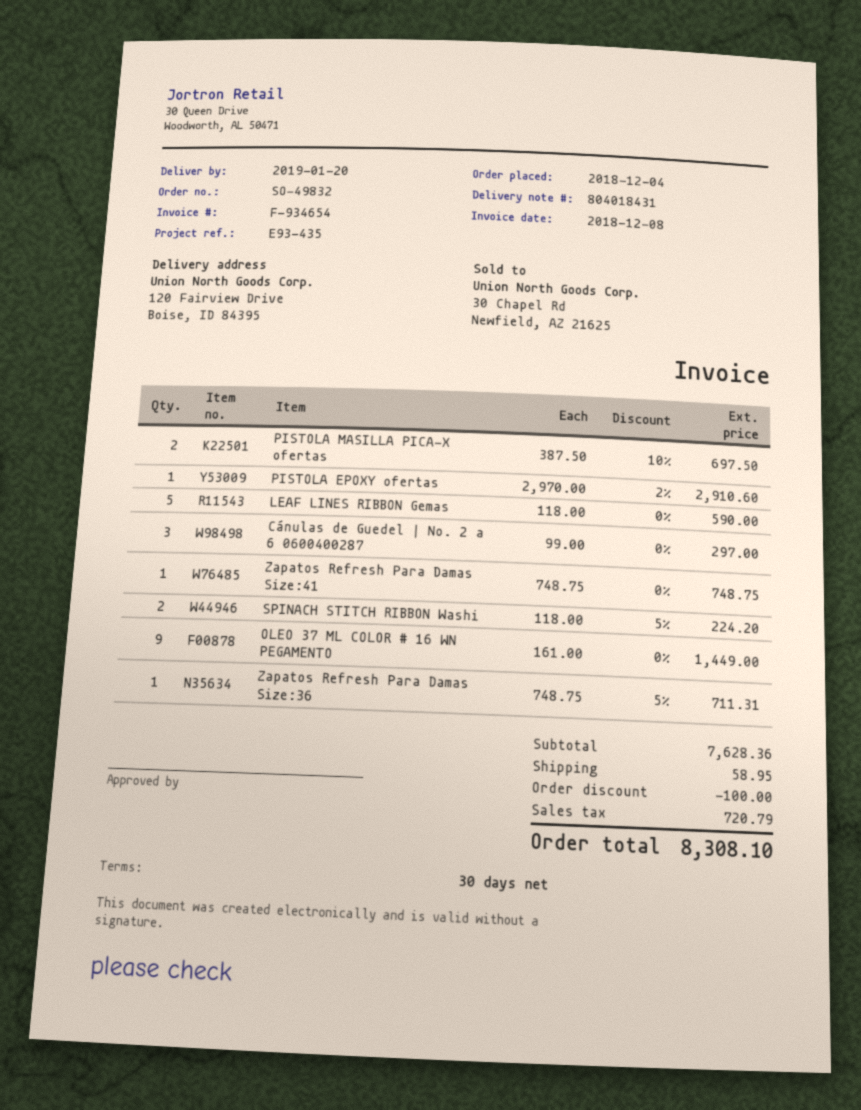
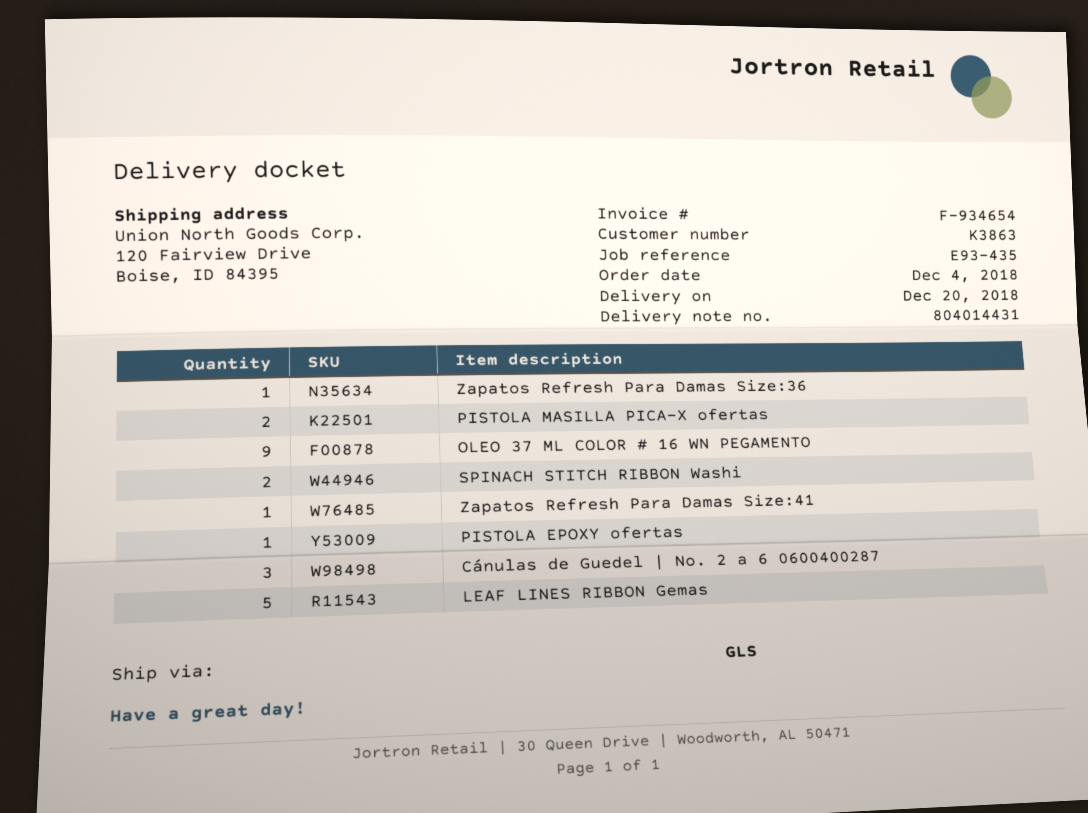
delivery note number: 804018431 -> 804014431
delivery date: 2019-01-20 -> 2018-12-20

